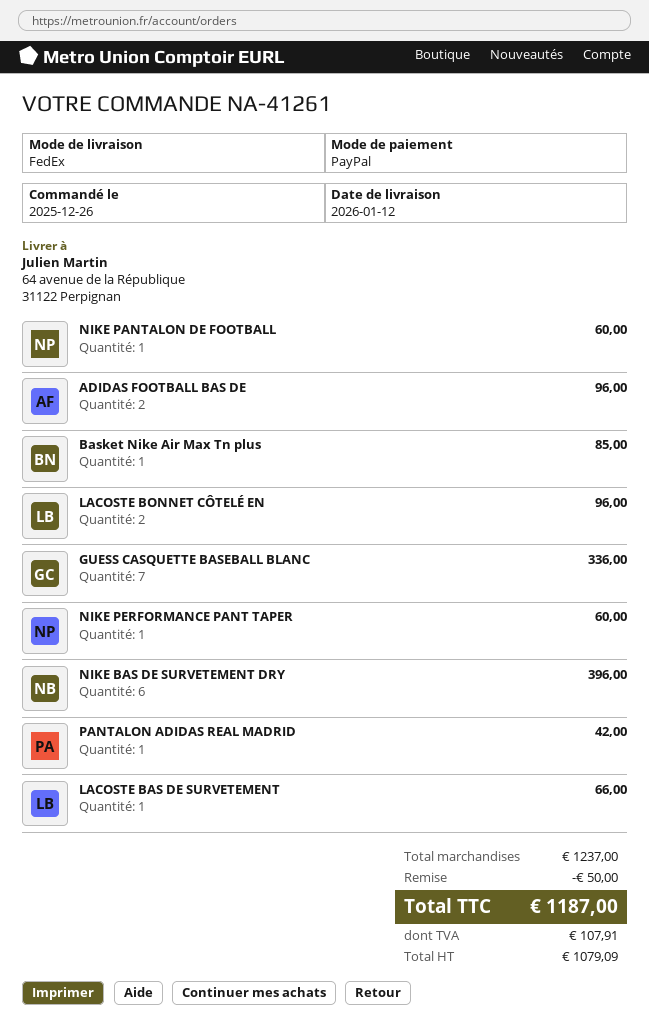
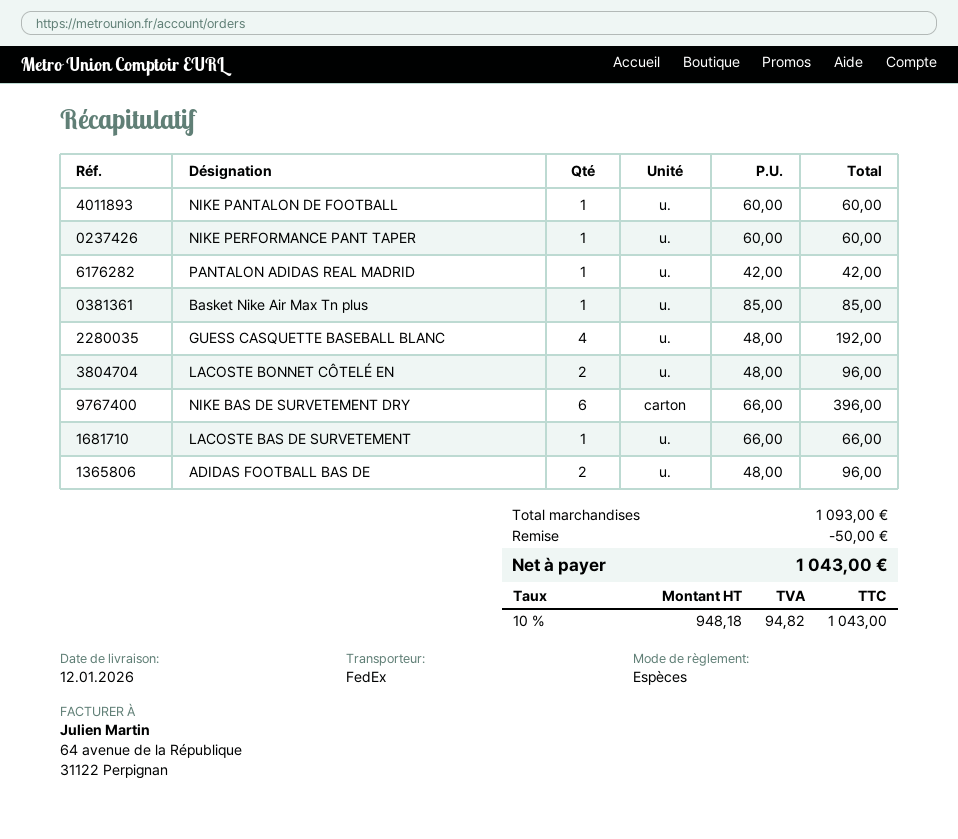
payment method: PayPal -> cash
GUESS CASQUETTE BASEBALL BLANC: 7 for 336.00 -> 4 for 192.00
subtotal: 1237.00 -> 1093.00
net: 1079.09 -> 948.18
tax: 107.91 -> 94.82
total: 1187.00 -> 1043.00

